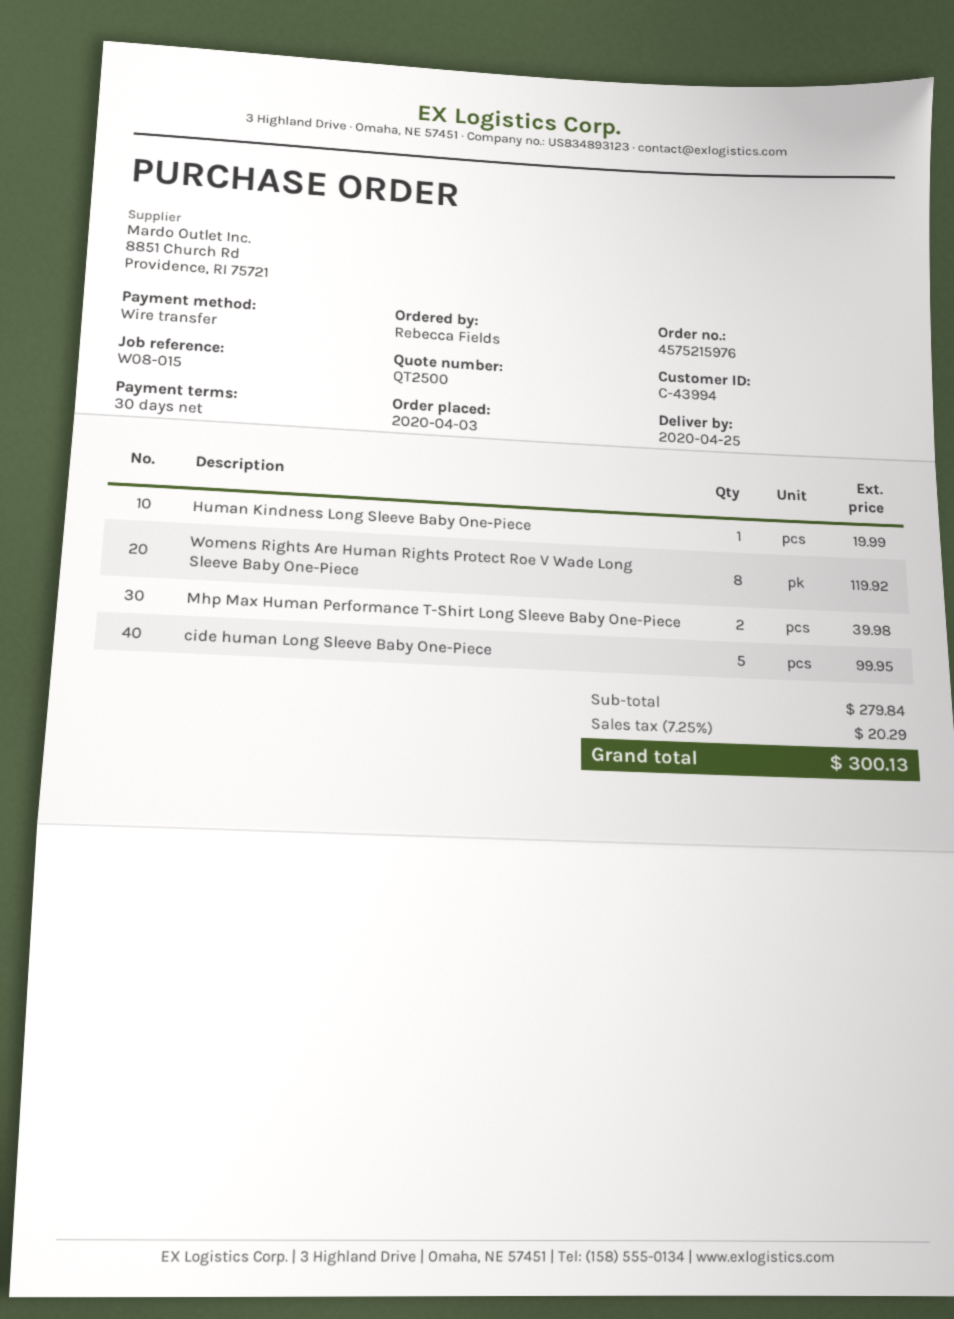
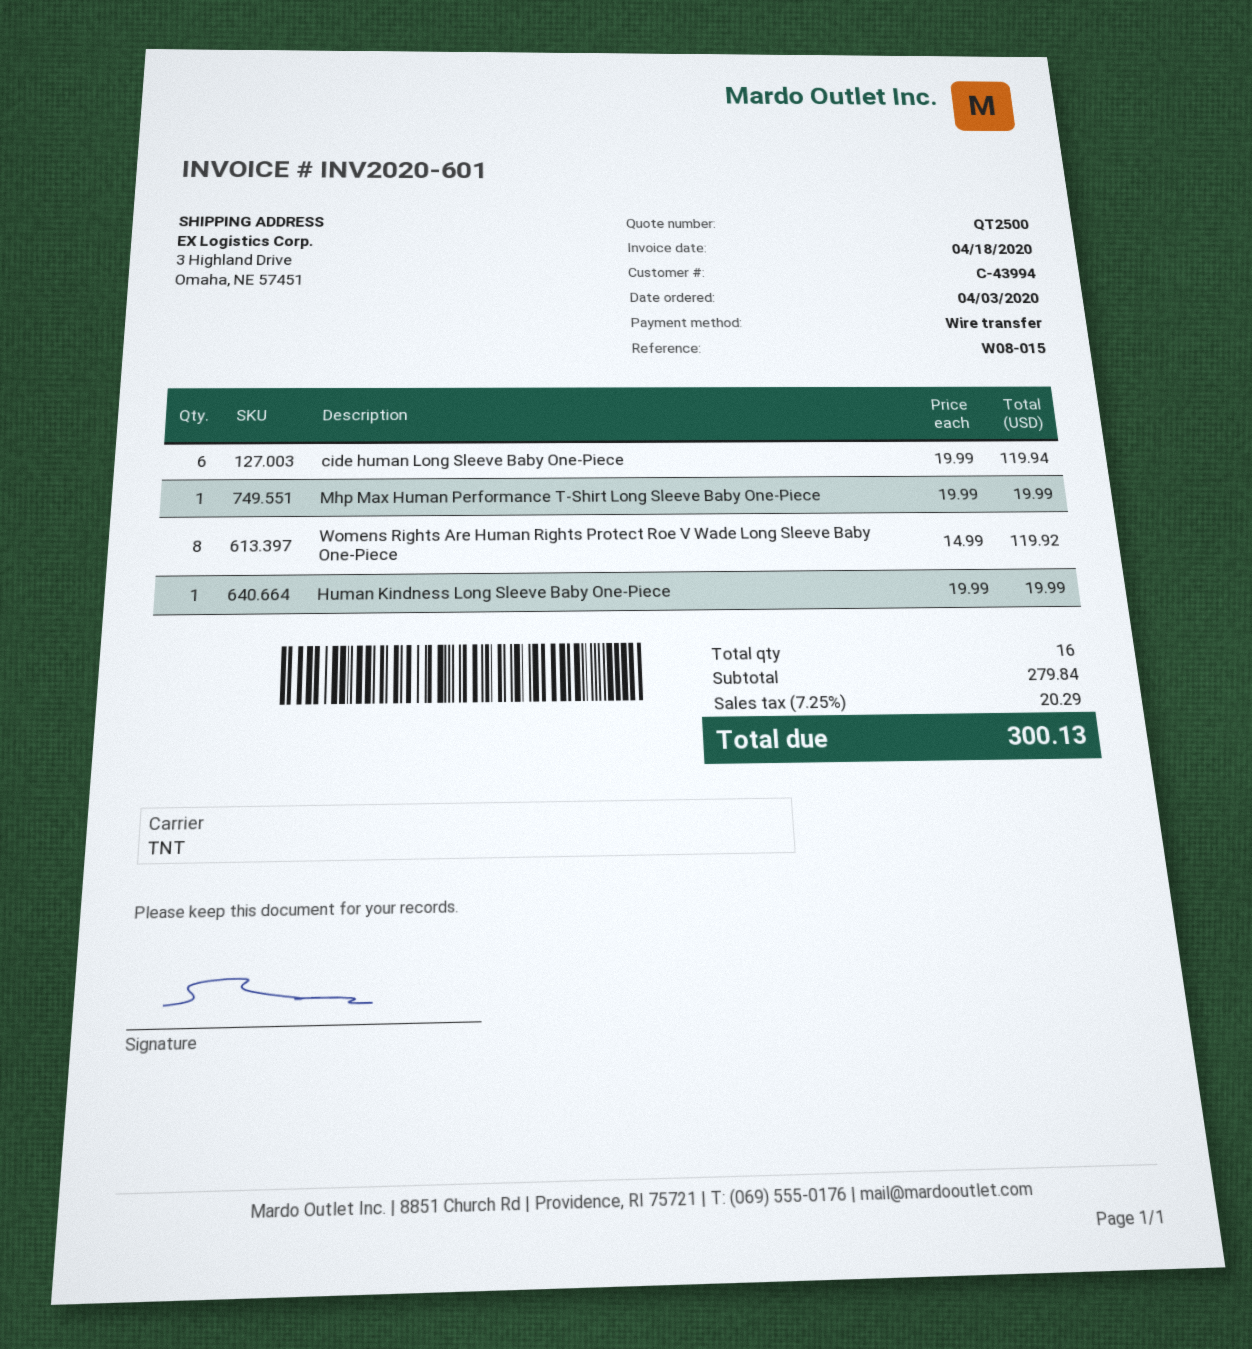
Mhp Max Human Performance T-Shirt Long Sleeve Baby One-Piece: 2 for 39.98 -> 1 for 19.99
cide human Long Sleeve Baby One-Piece: 5 for 99.95 -> 6 for 119.94

